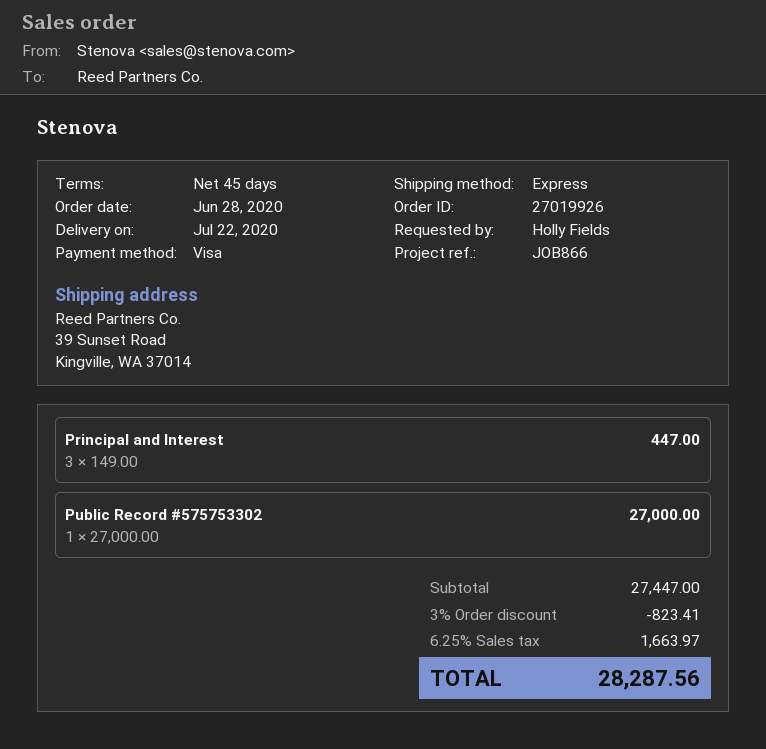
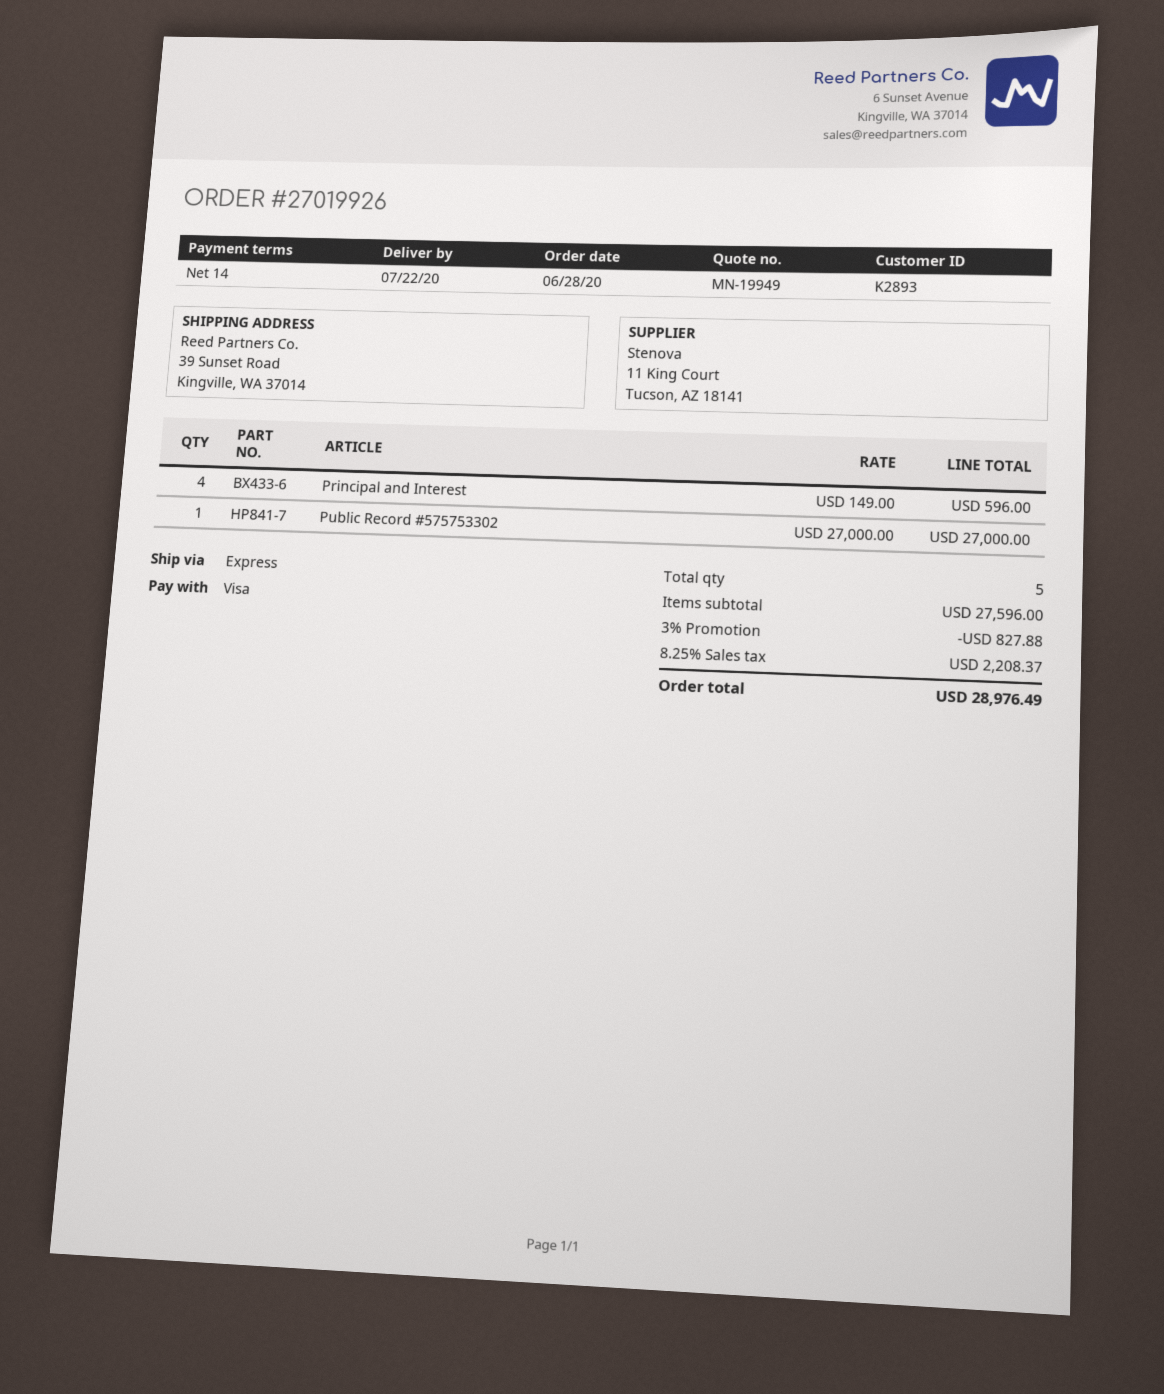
payment terms: 45 days -> 14 days
Principal and Interest: 3 x 149.00 = 447.00 -> 4 x 149.00 = 596.00
subtotal: 27447.00 -> 27596.00
discount: 3% = 823.41 -> 3% = 827.88
tax: 6.25% = 1663.97 -> 8.25% = 2208.37
total: 28287.56 -> 28976.49

